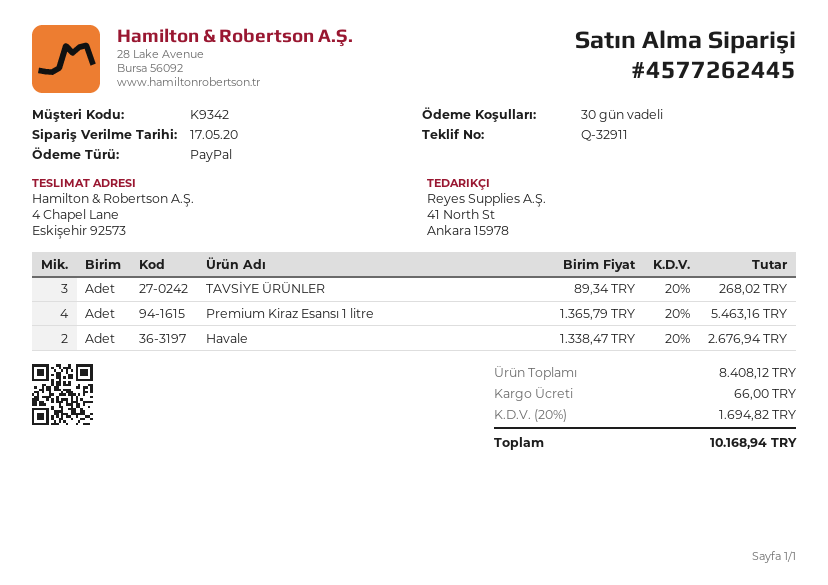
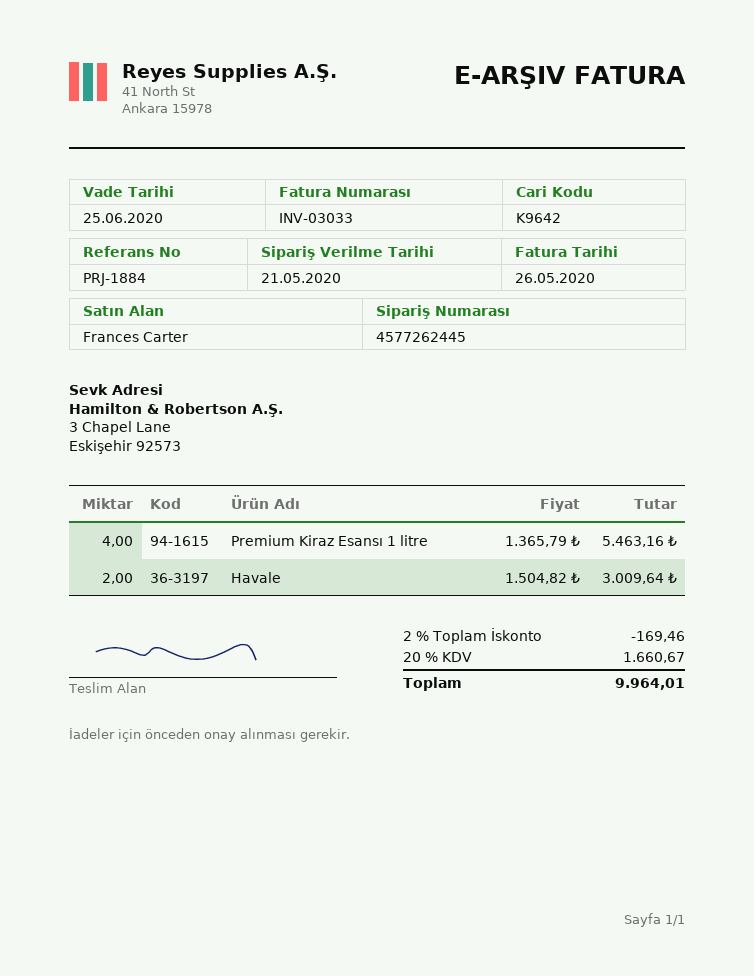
order date: 2020-05-17 -> 2020-05-21
customer number: K9342 -> K9642
ship to: 4 Chapel Lane, Eskişehir 92573 -> 3 Chapel Lane, Eskişehir 92573
TAVSİYE ÜRÜNLER: 3 x 89.34 = 268.02 -> none
Havale: 2 x 1338.47 = 2676.94 -> 2 x 1504.82 = 3009.64
discount: none -> 2% = 169.46
shipping: 66.00 -> none
tax: 20% = 1694.82 -> 20% = 1660.67
total: 10168.94 -> 9964.01

